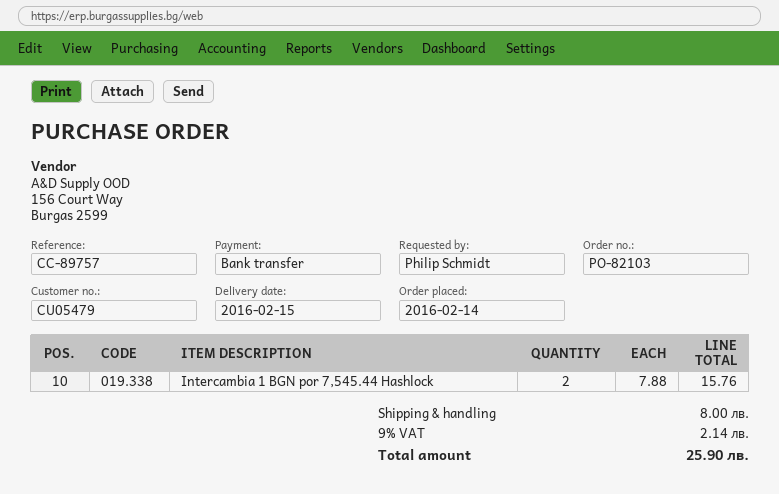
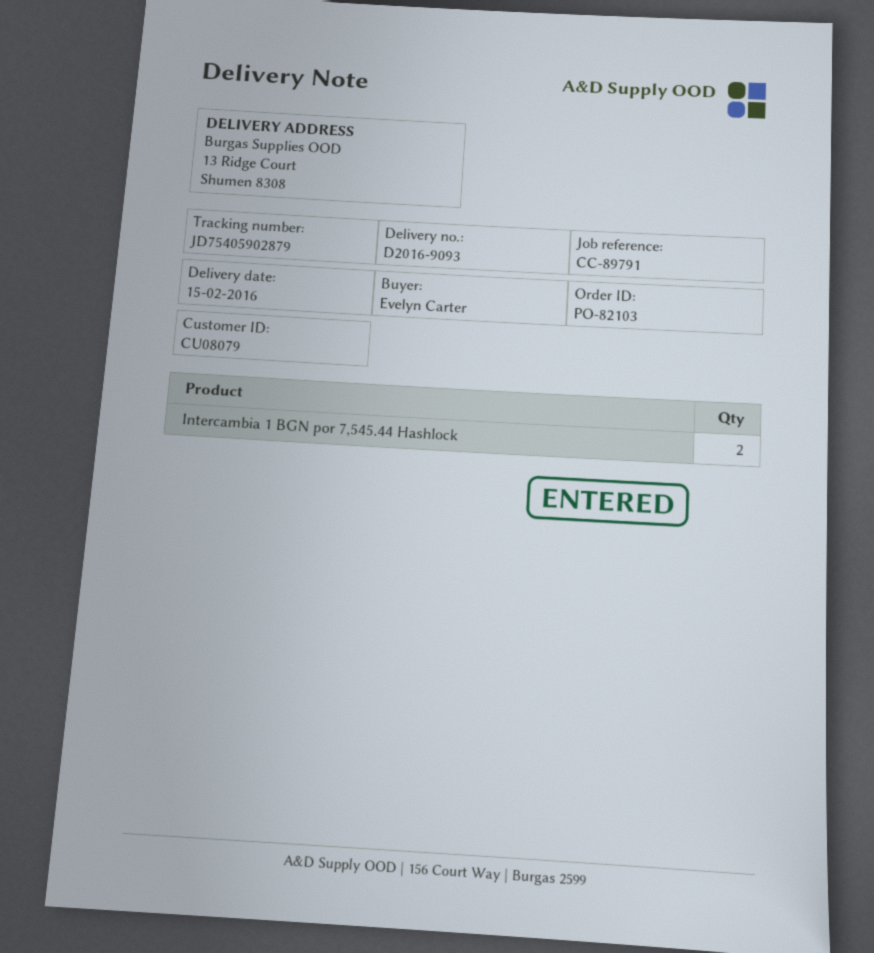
customer number: CU05479 -> CU08079
reference: CC-89757 -> CC-89791
ordered by: Philip Schmidt -> Evelyn Carter

